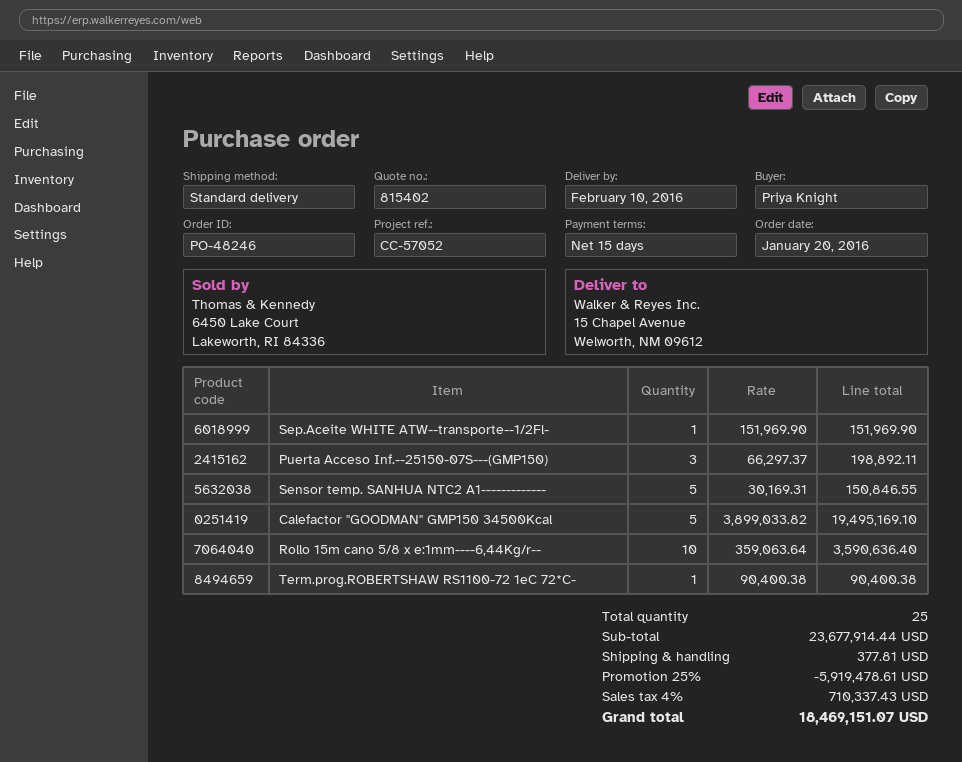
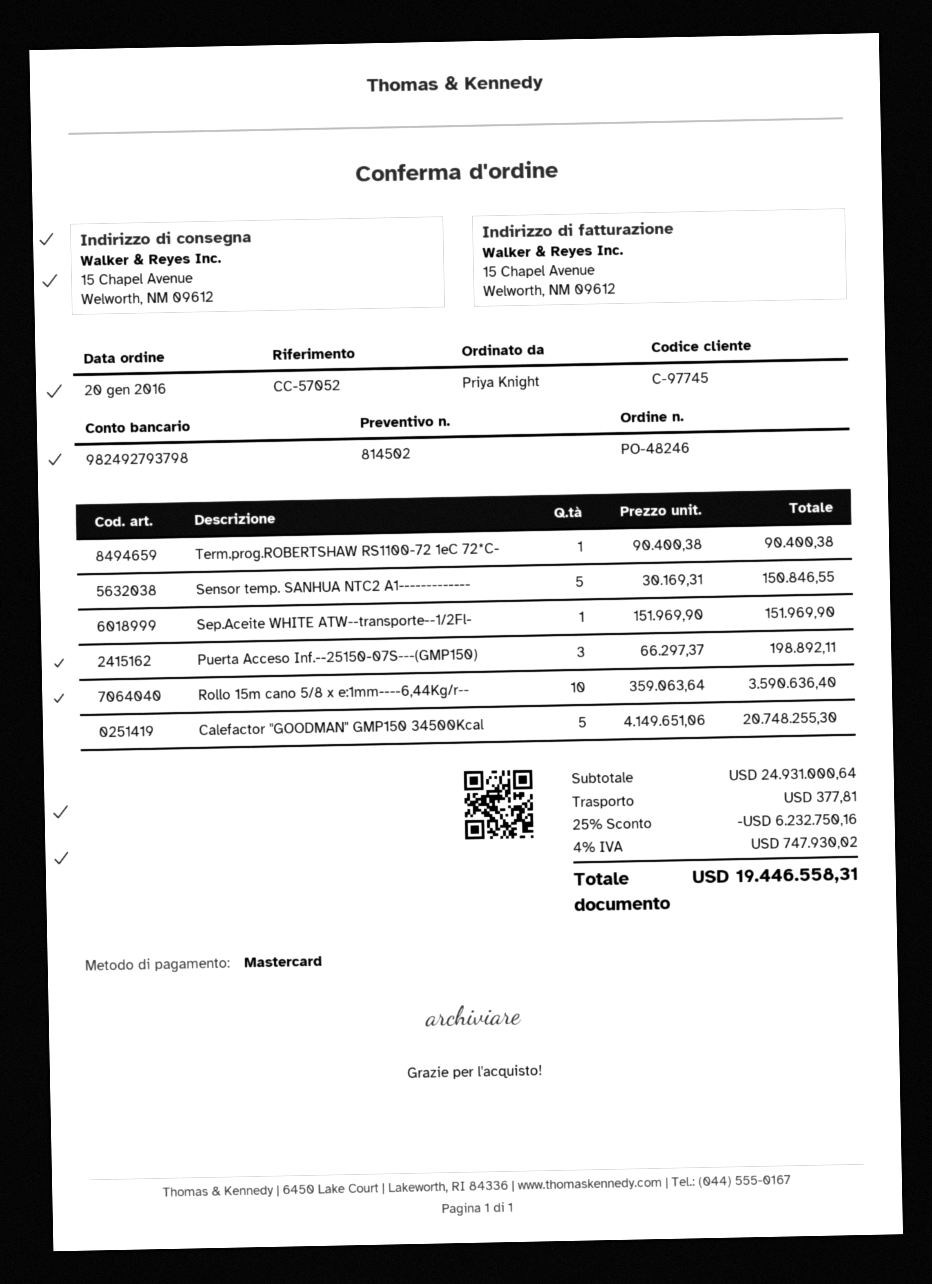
quote number: 815402 -> 814502
Calefactor "GOODMAN" GMP150 34500Kcal: 5 x 3899033.82 = 19495169.10 -> 5 x 4149651.06 = 20748255.30
subtotal: 23677914.44 -> 24931000.64
discount: 25% = 5919478.61 -> 25% = 6232750.16
tax: 4% = 710337.43 -> 4% = 747930.02
total: 18469151.07 -> 19446558.31

